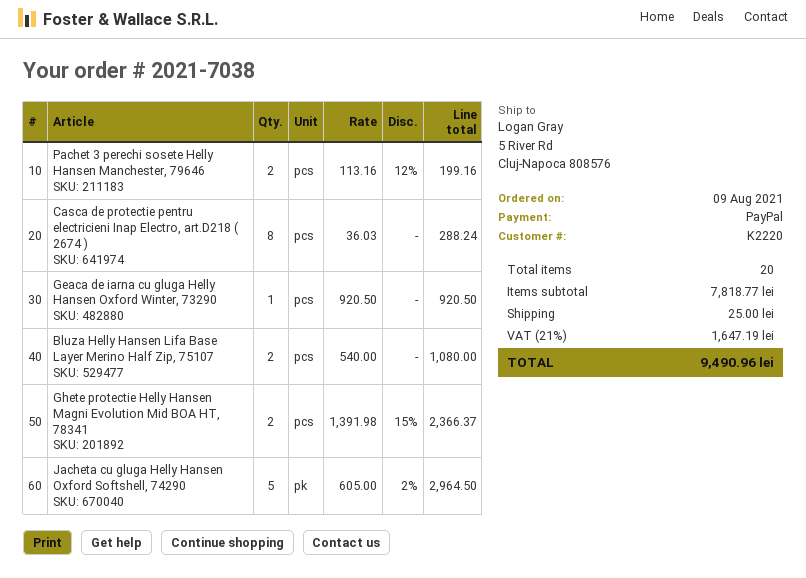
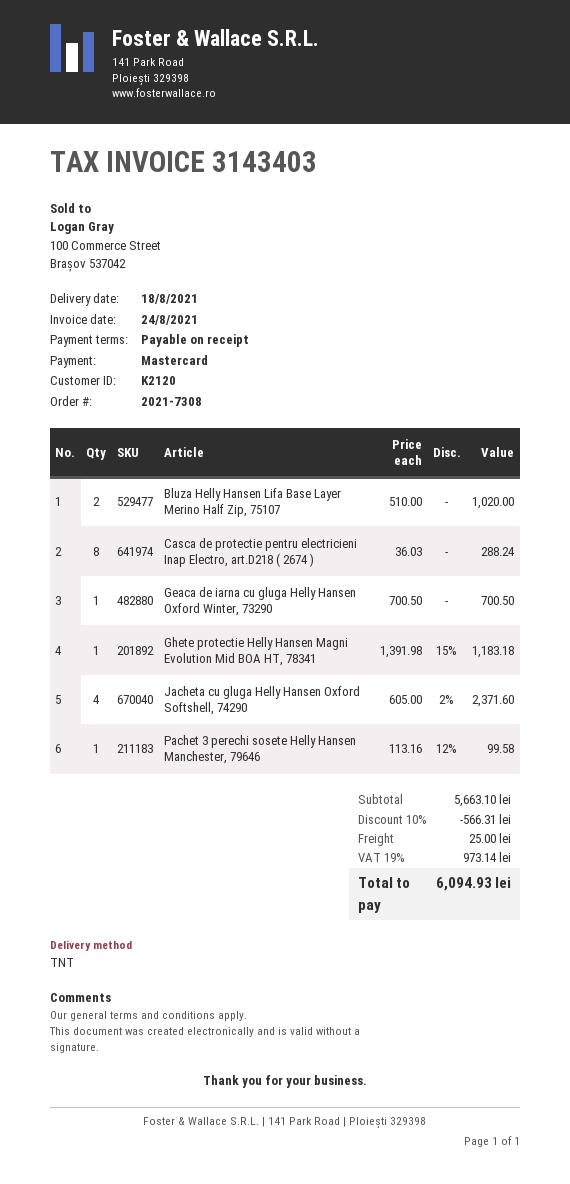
order number: 2021-7038 -> 2021-7308
customer number: K2220 -> K2120
payment method: PayPal -> Mastercard
Pachet 3 perechi sosete Helly Hansen Manchester, 79646: 2 x 113.16 - 12% = 199.16 -> 1 x 113.16 - 12% = 99.58
Geaca de iarna cu gluga Helly Hansen Oxford Winter, 73290: 1 x 920.50 = 920.50 -> 1 x 700.50 = 700.50
Bluza Helly Hansen Lifa Base Layer Merino Half Zip, 75107: 2 x 540.00 = 1080.00 -> 2 x 510.00 = 1020.00
Ghete protectie Helly Hansen Magni Evolution Mid BOA HT, 78341: 2 x 1391.98 - 15% = 2366.37 -> 1 x 1391.98 - 15% = 1183.18
Jacheta cu gluga Helly Hansen Oxford Softshell, 74290: 5 x 605.00 - 2% = 2964.50 -> 4 x 605.00 - 2% = 2371.60
subtotal: 7818.77 -> 5663.10
discount: none -> 10% = 566.31
tax: 21% = 1647.19 -> 19% = 973.14
total: 9490.96 -> 6094.93

